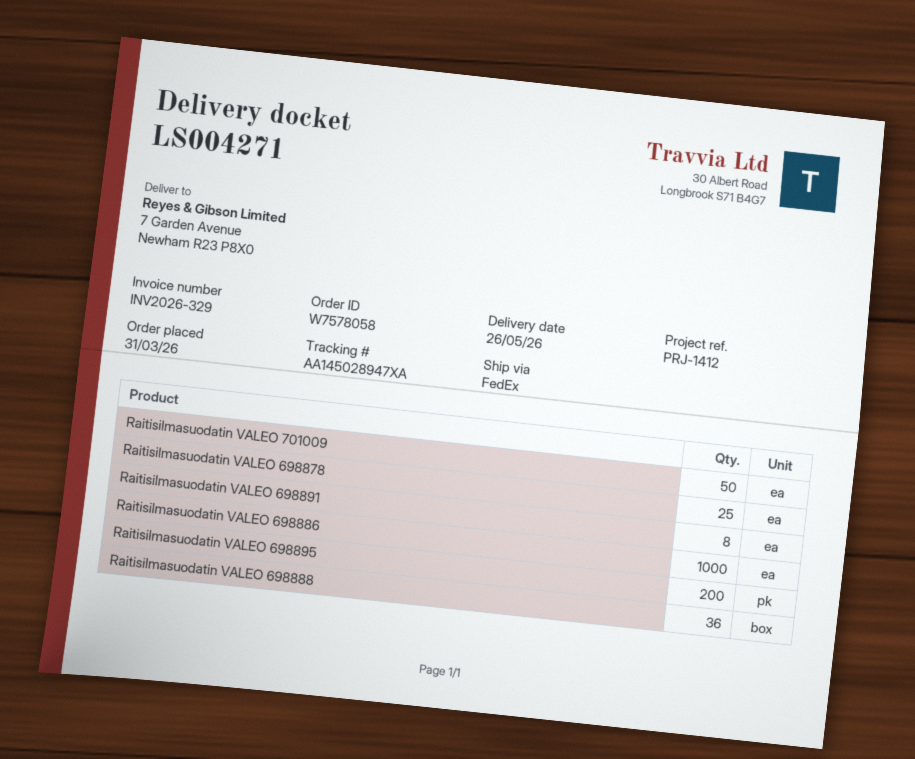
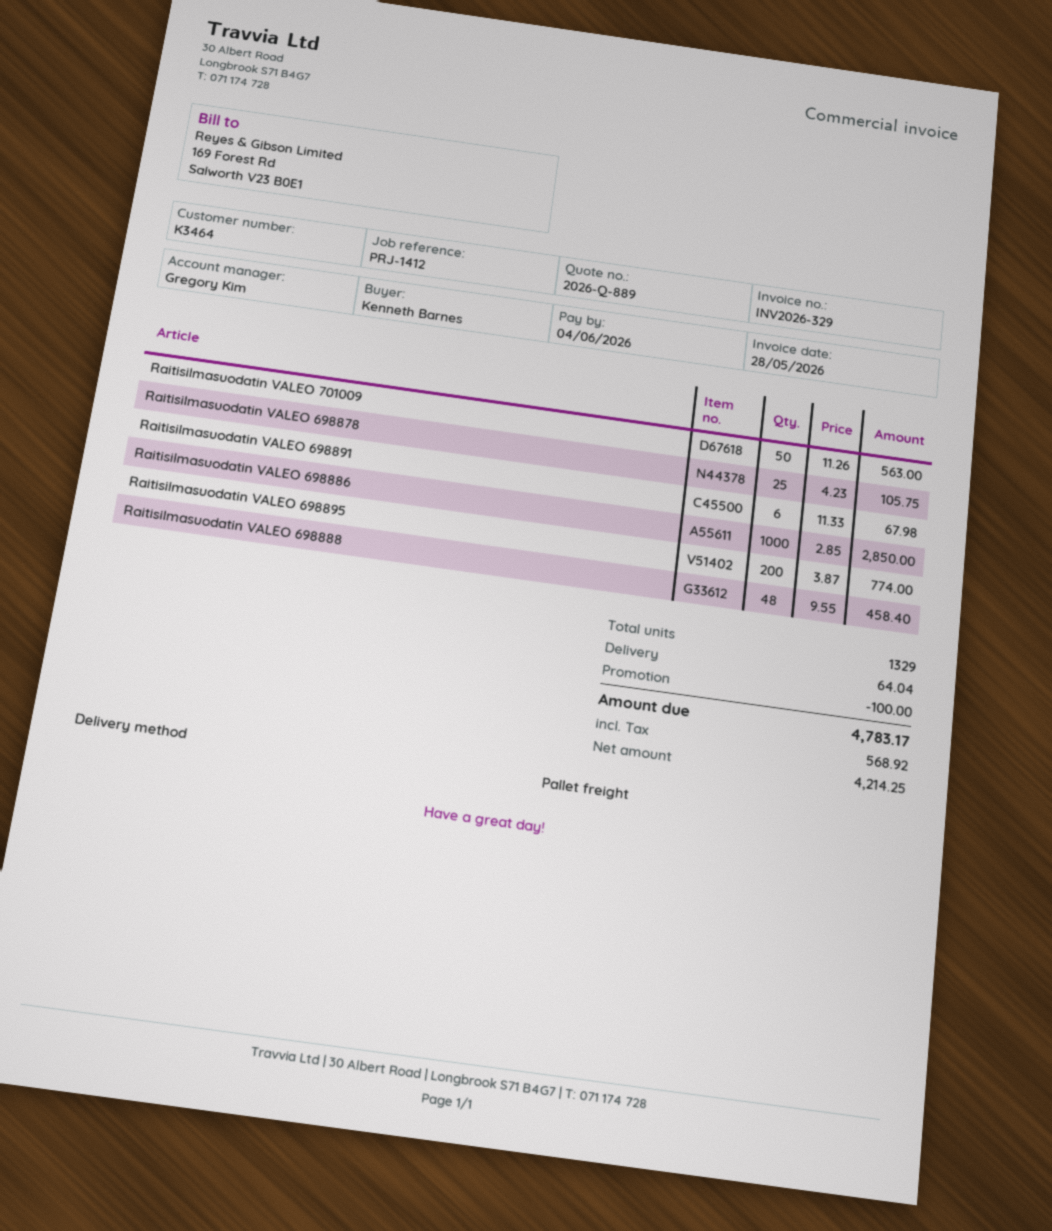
shipping method: FedEx -> pallet freight
Raitisilmasuodatin VALEO 698891: 8 -> 6
Raitisilmasuodatin VALEO 698888: 36 -> 48

